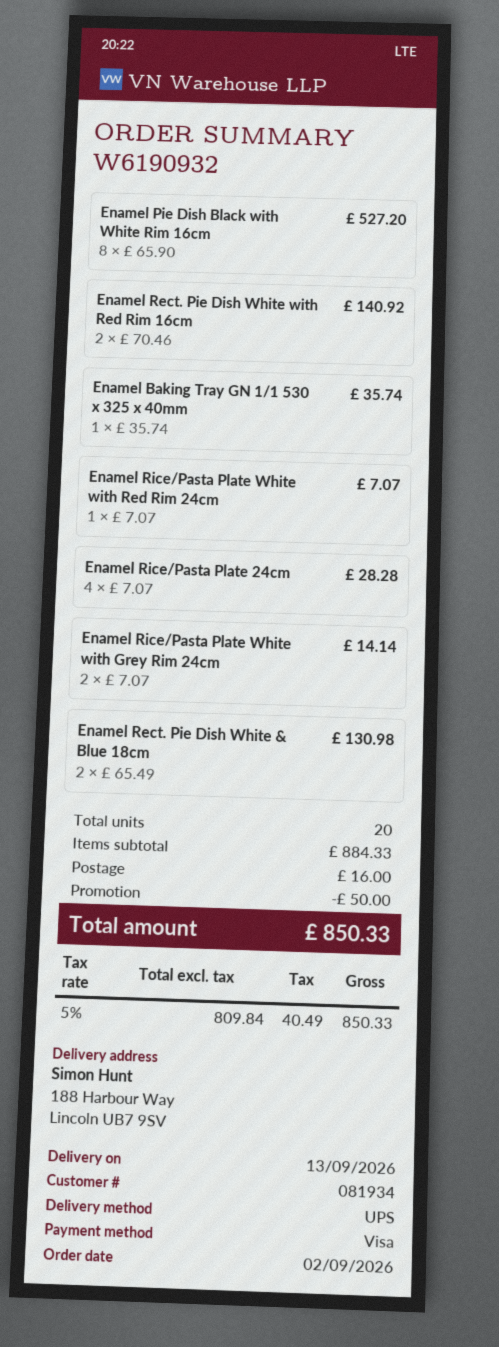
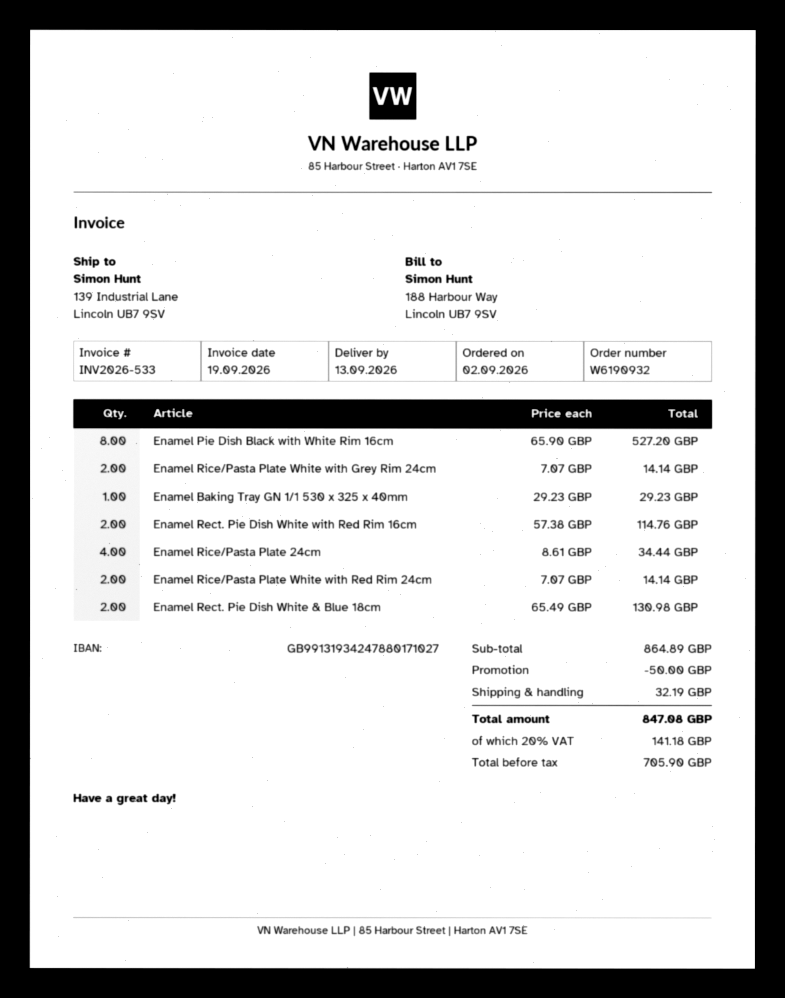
ship to: 188 Harbour Way, Lincoln UB7 9SV -> 139 Industrial Lane, Lincoln UB7 9SV
Enamel Rect. Pie Dish White with Red Rim 16cm: 2 x 70.46 = 140.92 -> 2 x 57.38 = 114.76
Enamel Baking Tray GN 1/1 530 x 325 x 40mm: 1 x 35.74 = 35.74 -> 1 x 29.23 = 29.23
Enamel Rice/Pasta Plate White with Red Rim 24cm: 1 x 7.07 = 7.07 -> 2 x 7.07 = 14.14
Enamel Rice/Pasta Plate 24cm: 4 x 7.07 = 28.28 -> 4 x 8.61 = 34.44
subtotal: 884.33 -> 864.89
shipping: 16.00 -> 32.19
net: 809.84 -> 705.90
tax: 5% = 40.49 -> 20% = 141.18
total: 850.33 -> 847.08

